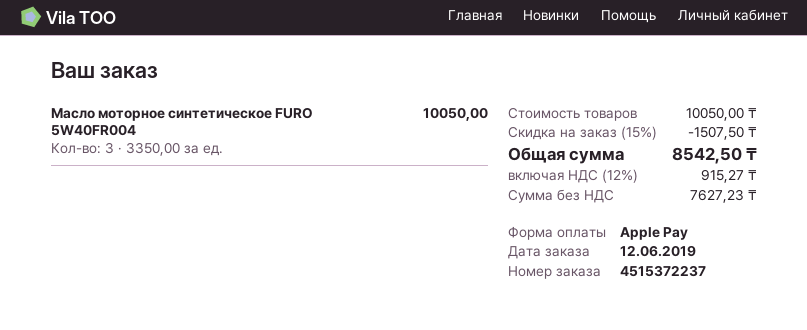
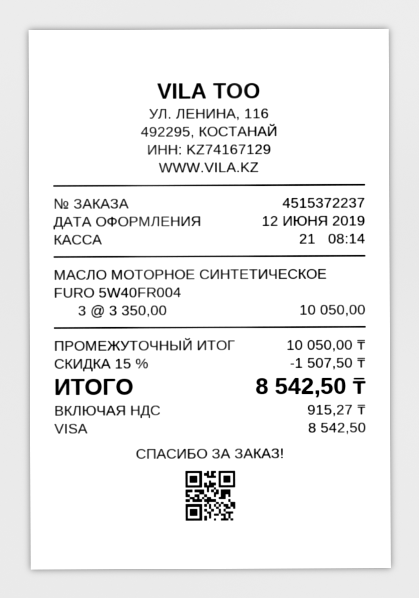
payment method: Apple Pay -> Visa

